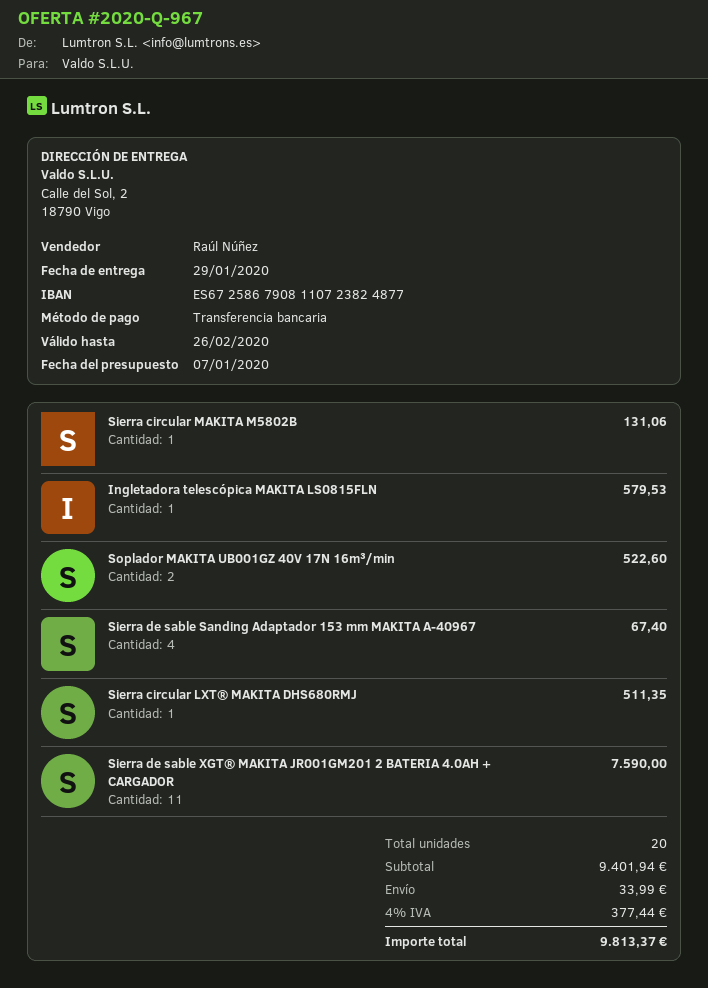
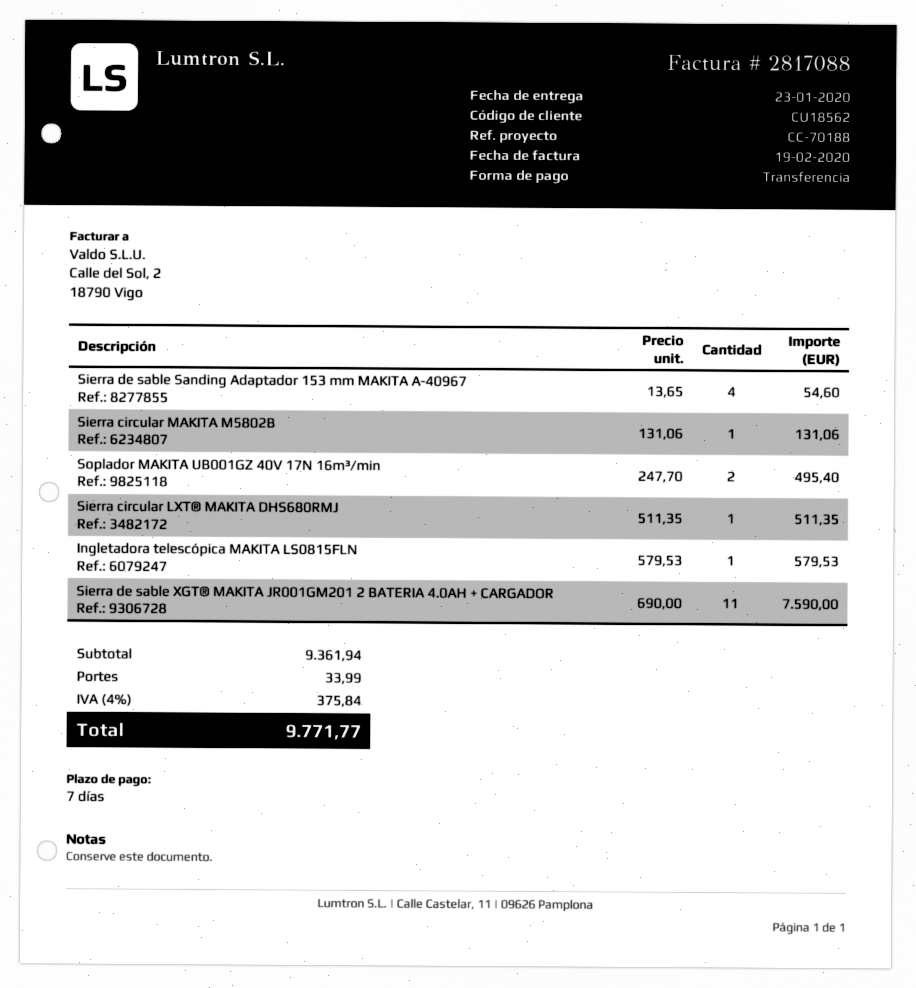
delivery date: 2020-01-29 -> 2020-01-23
Soplador MAKITA UB001GZ 40V 17N 16m³/min: 2 for 522.60 -> 2 for 495.40
Sierra de sable Sanding Adaptador 153 mm MAKITA A-40967: 4 for 67.40 -> 4 for 54.60
subtotal: 9401.94 -> 9361.94
tax: 4% = 377.44 -> 4% = 375.84
total: 9813.37 -> 9771.77

